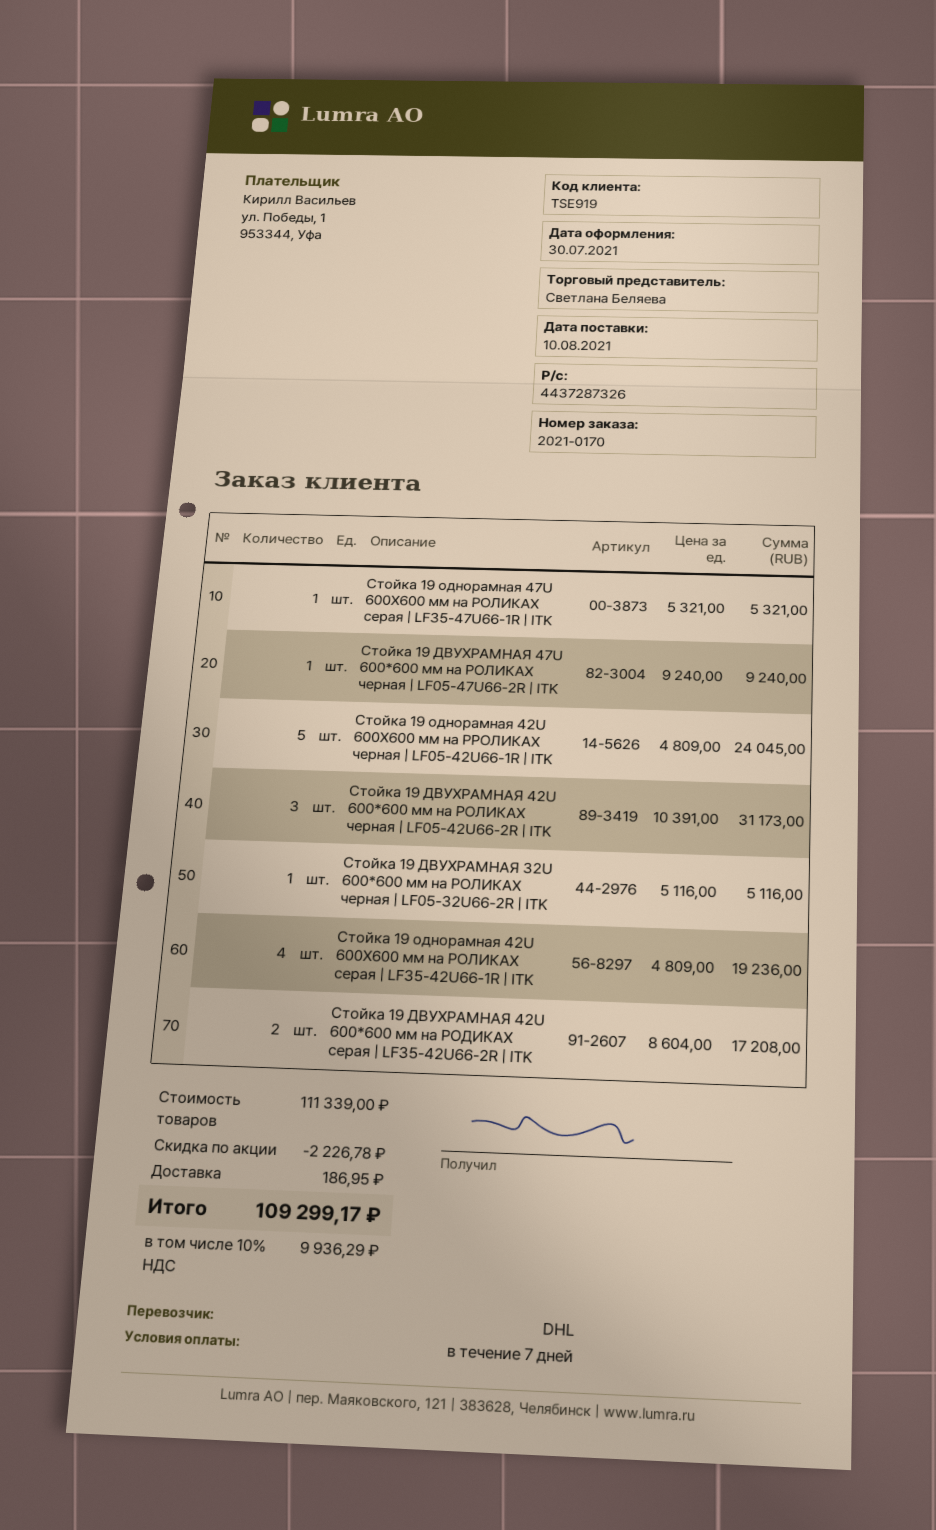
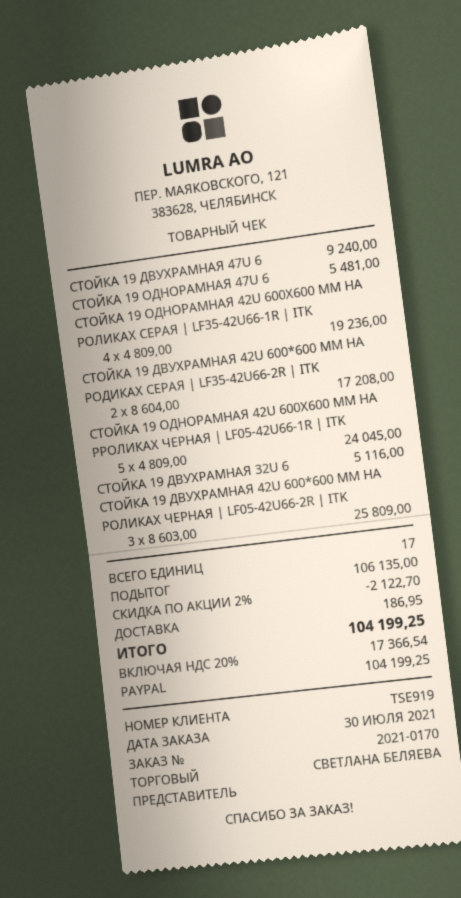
Стойка 19 однорамная 47U 600Х600 мм на РОЛИКАХ серая | LF35-47U66-1R | ITK: 1 x 5321.00 = 5321.00 -> 1 x 5481.00 = 5481.00
Стойка 19 ДВУХРАМНАЯ 42U 600*600 мм на РОЛИКАХ черная | LF05-42U66-2R | ITK: 3 x 10391.00 = 31173.00 -> 3 x 8603.00 = 25809.00
subtotal: 111339.00 -> 106135.00
discount: 2226.78 -> 2122.70
tax: 10% = 9936.29 -> 20% = 17366.54
total: 109299.17 -> 104199.25

